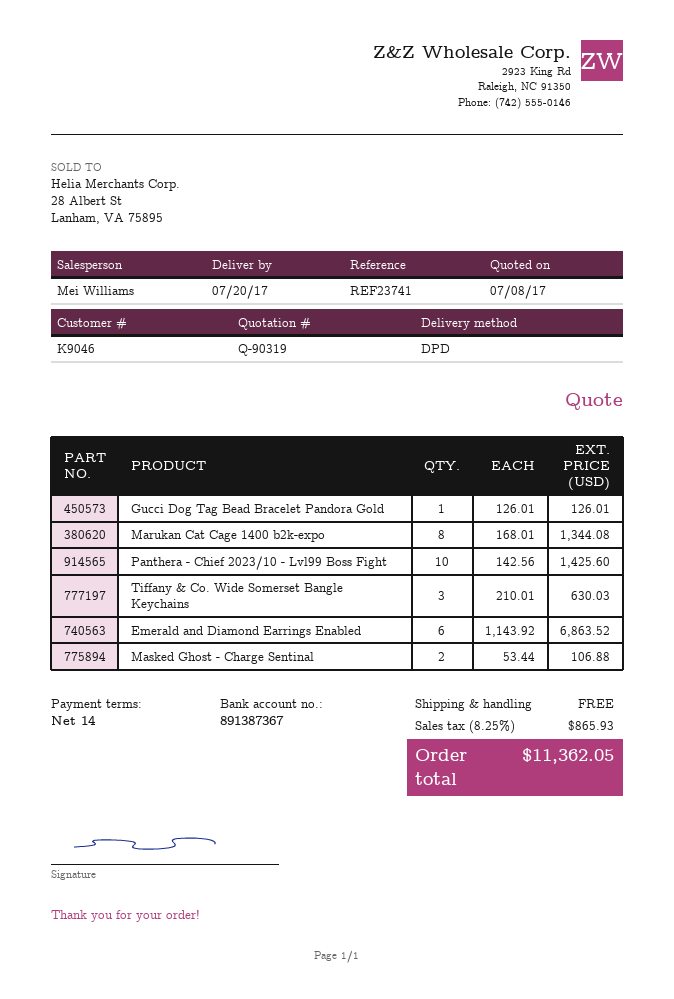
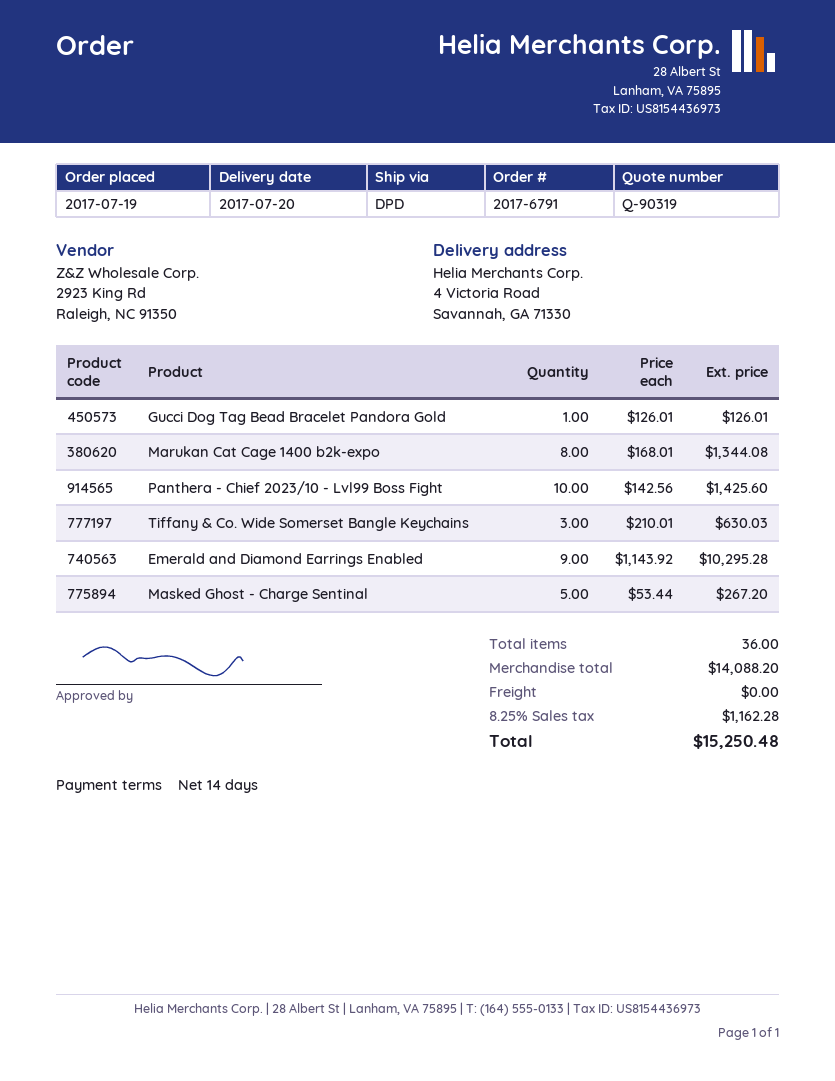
Emerald and Diamond Earrings Enabled: 6 x 1143.92 = 6863.52 -> 9 x 1143.92 = 10295.28
Masked Ghost - Charge Sentinal: 2 x 53.44 = 106.88 -> 5 x 53.44 = 267.20
tax: 8.25% = 865.93 -> 8.25% = 1162.28
total: 11362.05 -> 15250.48

